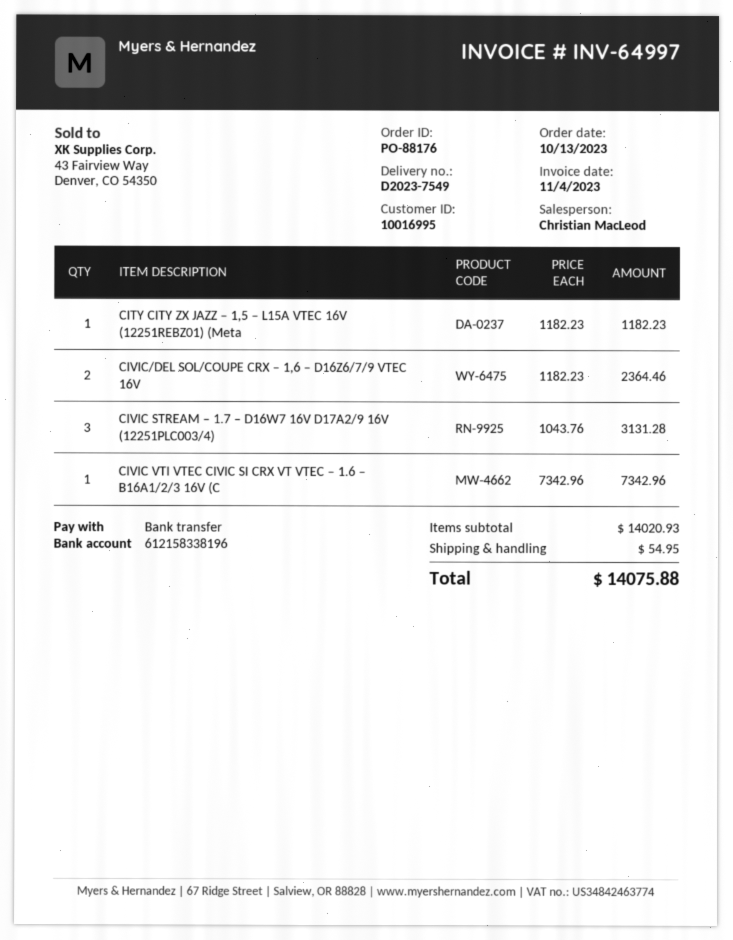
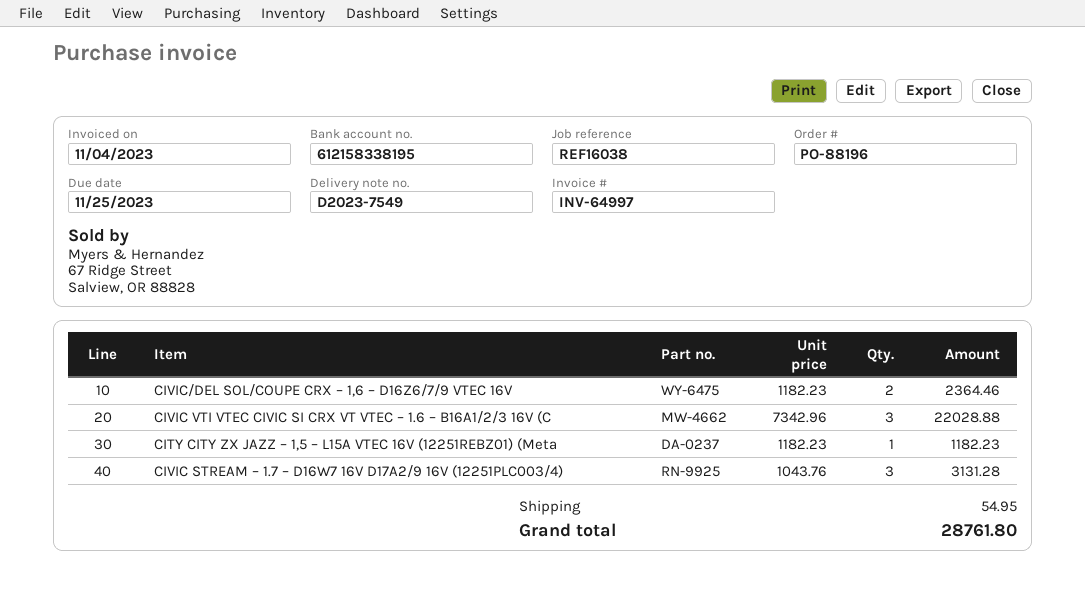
order number: PO-88176 -> PO-88196
bank account: 612158338196 -> 612158338195
CIVIC VTI VTEC CIVIC SI CRX VT VTEC – 1.6 – B16A1/2/3 16V (C: 1 x 7342.96 = 7342.96 -> 3 x 7342.96 = 22028.88
total: 14075.88 -> 28761.80

